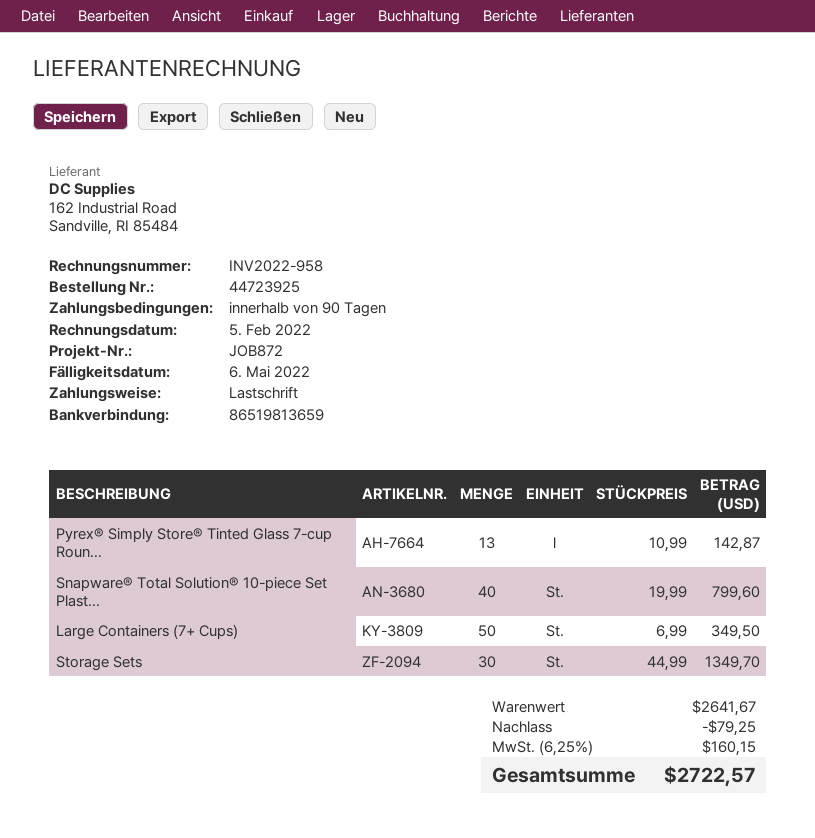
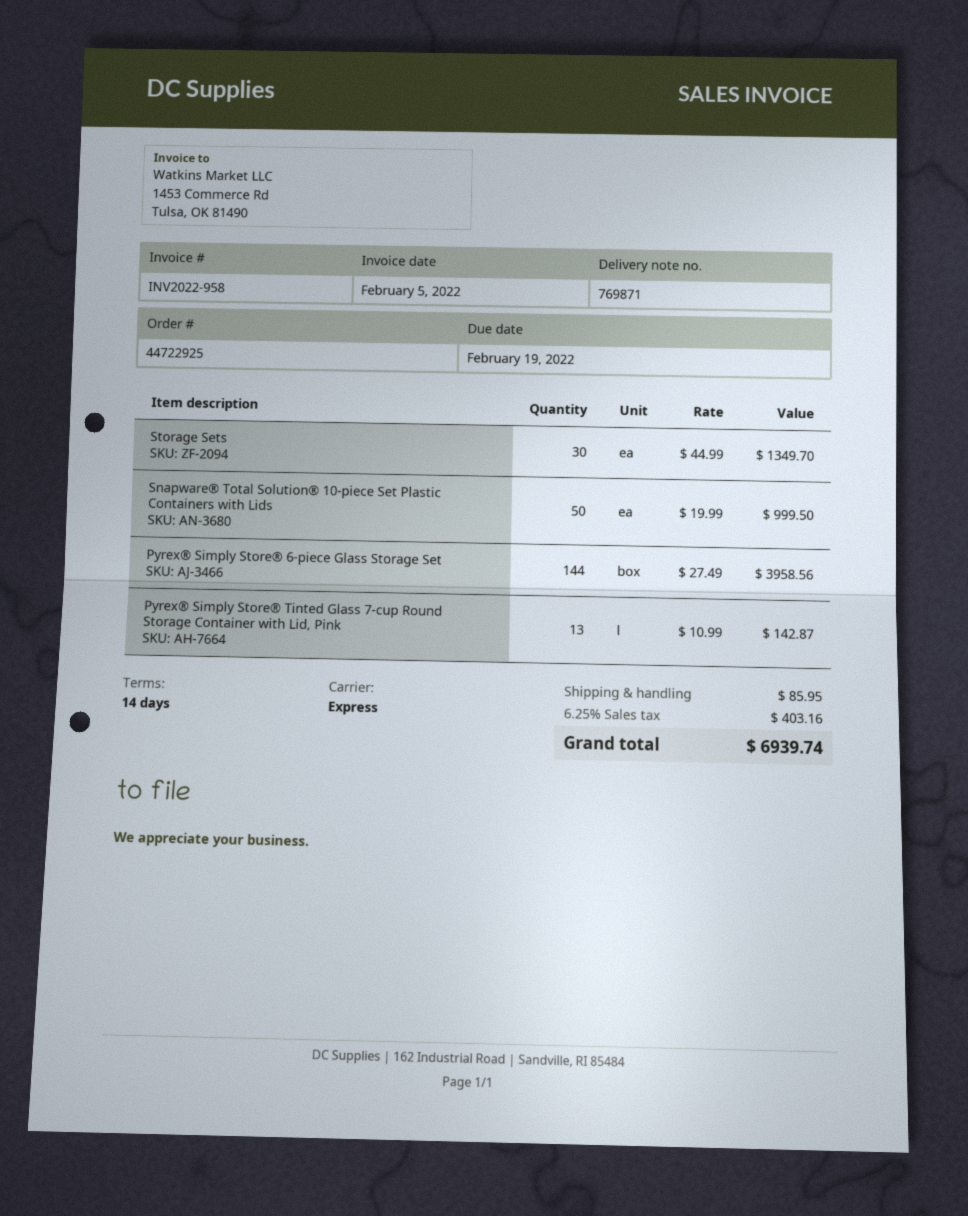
order number: 44723925 -> 44722925
payment terms: 90 days -> 14 days
due date: 2022-05-06 -> 2022-02-19
Snapware® Total Solution® 10-piece Set Plast...: 40 x 19.99 = 799.60 -> 50 x 19.99 = 999.50
Large Containers (7+ Cups): 50 x 6.99 = 349.50 -> none
Pyrex® Simply Store® 6-piece Glass Storage Set: none -> 144 x 27.49 = 3958.56
discount: 79.25 -> none
shipping: none -> 85.95
tax: 6.25% = 160.15 -> 6.25% = 403.16
total: 2722.57 -> 6939.74

